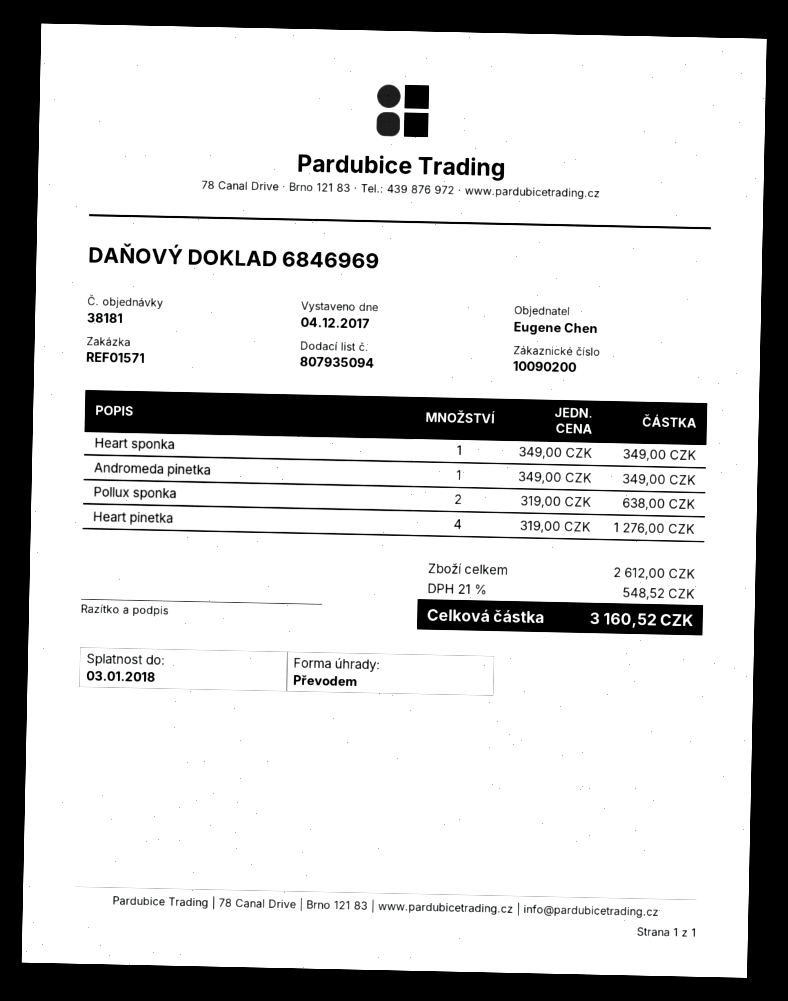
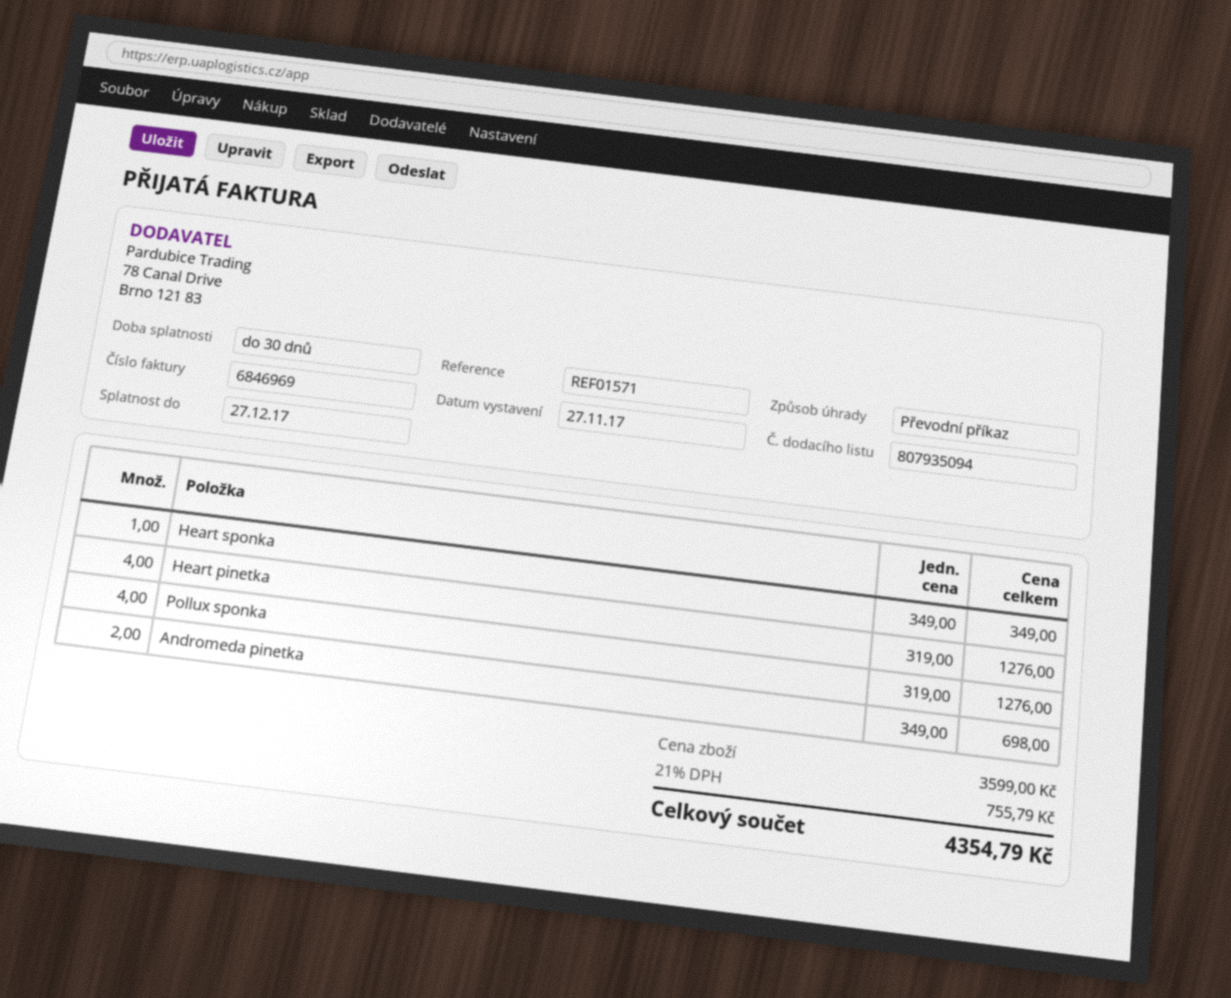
invoice date: 2017-12-04 -> 2017-11-27
due date: 2018-01-03 -> 2017-12-27
Andromeda pinetka: 1 x 349.00 = 349.00 -> 2 x 349.00 = 698.00
Pollux sponka: 2 x 319.00 = 638.00 -> 4 x 319.00 = 1276.00
subtotal: 2612.00 -> 3599.00
tax: 21% = 548.52 -> 21% = 755.79
total: 3160.52 -> 4354.79

